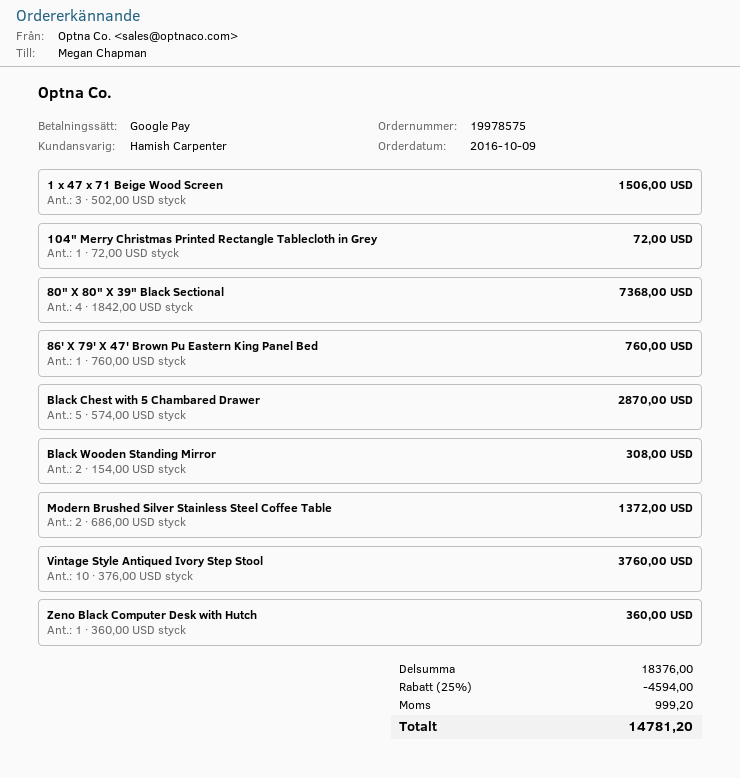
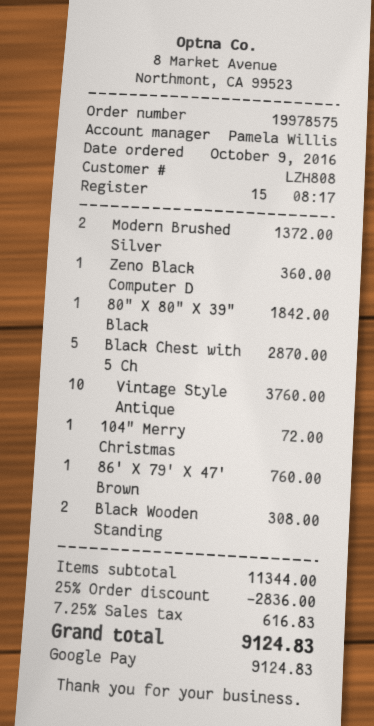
sales rep: Hamish Carpenter -> Pamela Willis
1 x 47 x 71 Beige Wood Screen: 3 for 1506.00 -> none
80" X 80" X 39" Black Sectional: 4 for 7368.00 -> 1 for 1842.00
subtotal: 18376.00 -> 11344.00
discount: 25% = 4594.00 -> 25% = 2836.00
tax: 999.20 -> 616.83
total: 14781.20 -> 9124.83

